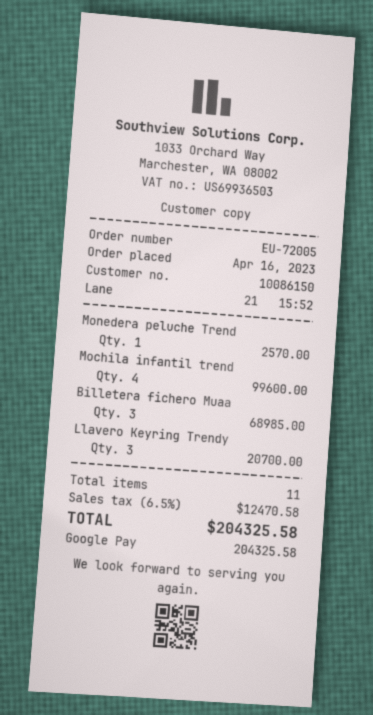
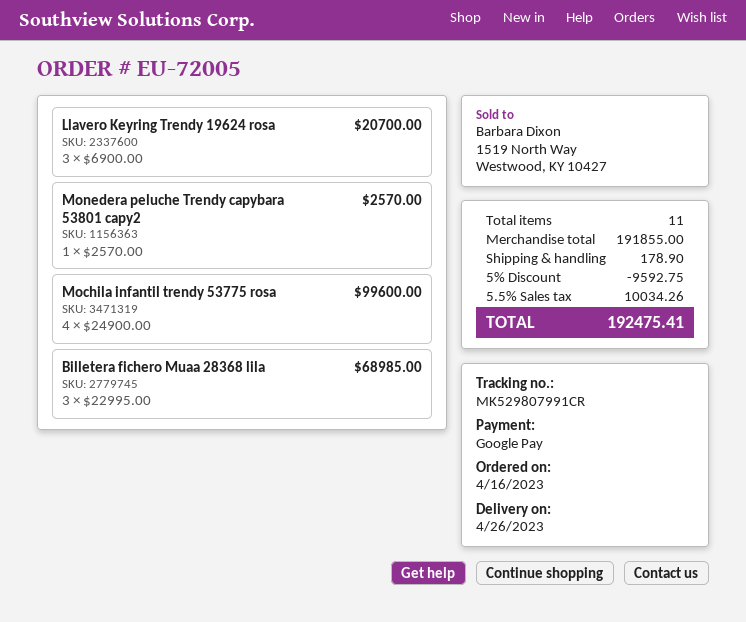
discount: none -> 5% = 9592.75
shipping: none -> 178.90
tax: 6.5% = 12470.58 -> 5.5% = 10034.26
total: 204325.58 -> 192475.41

